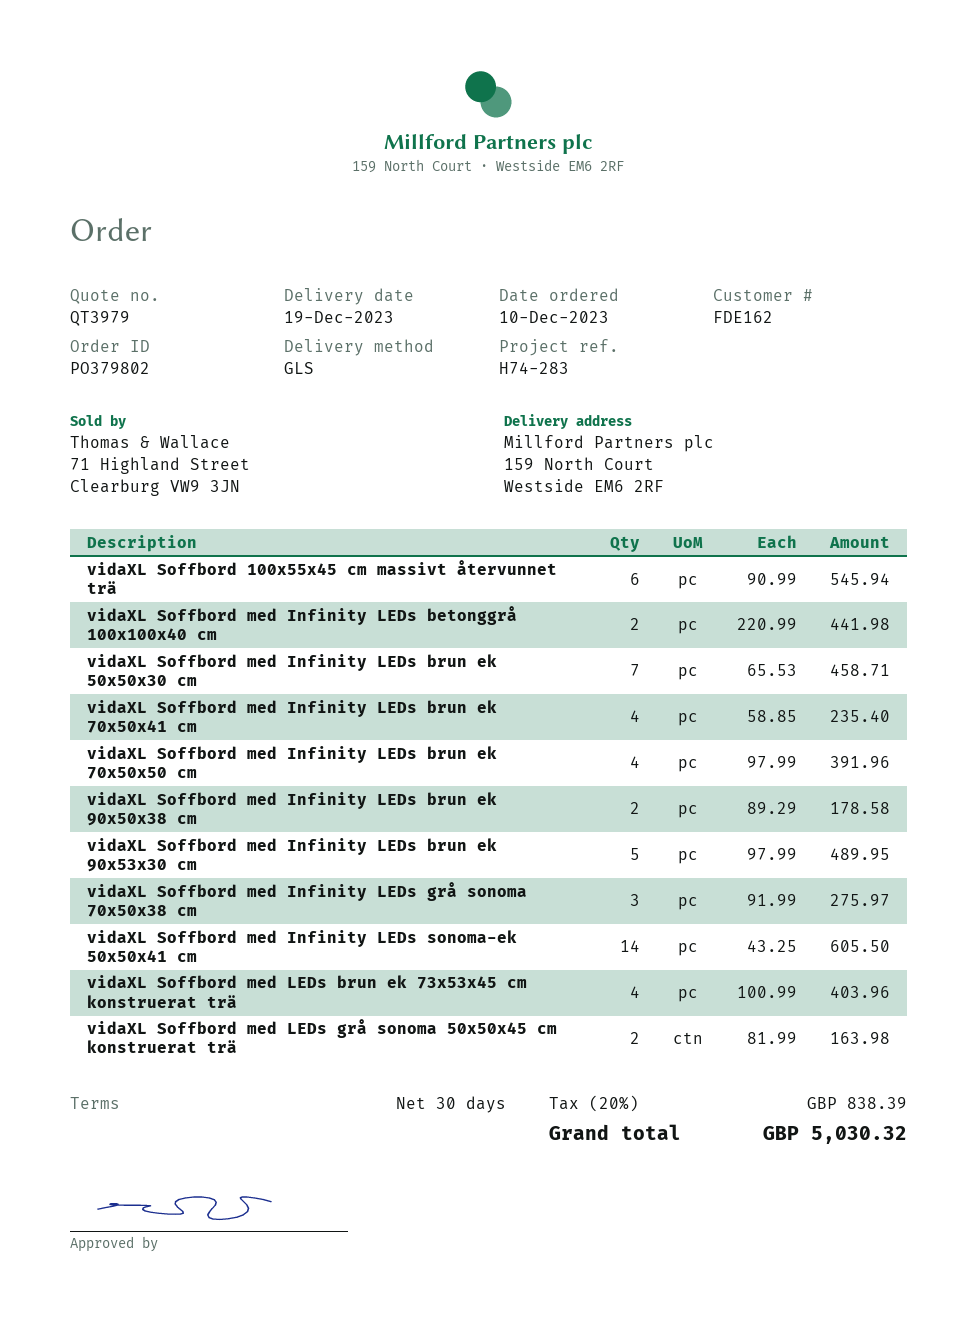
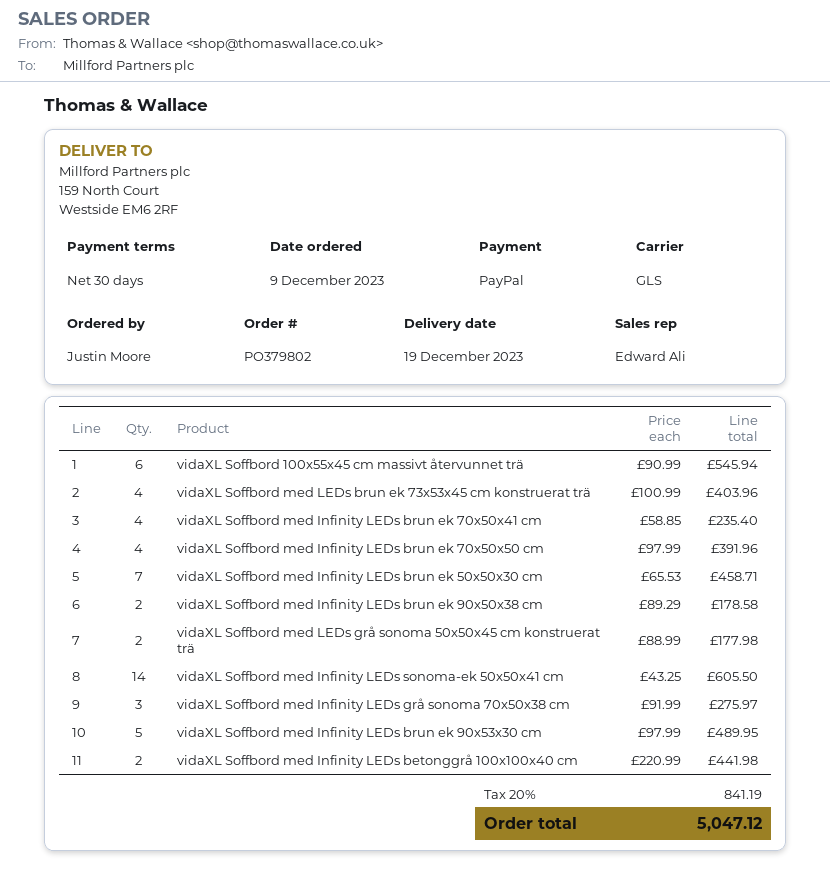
order date: 2023-12-10 -> 2023-12-09
vidaXL Soffbord med LEDs grå sonoma 50x50x45 cm konstruerat trä: 2 x 81.99 = 163.98 -> 2 x 88.99 = 177.98
tax: 20% = 838.39 -> 20% = 841.19
total: 5030.32 -> 5047.12

